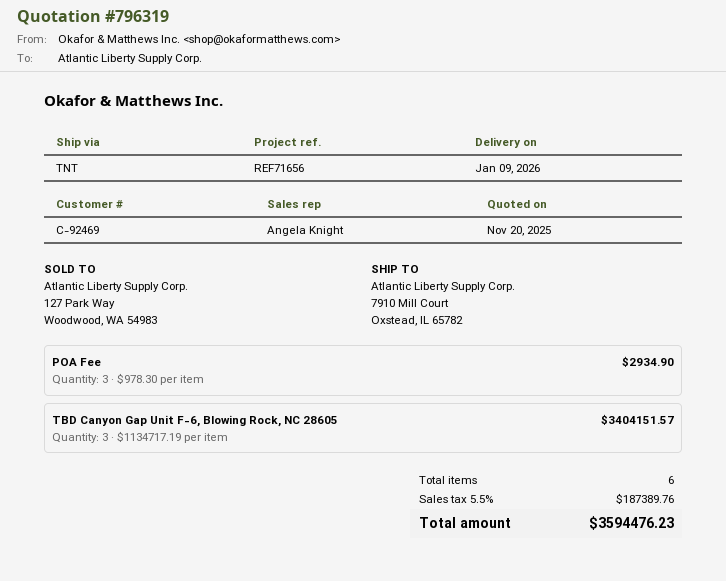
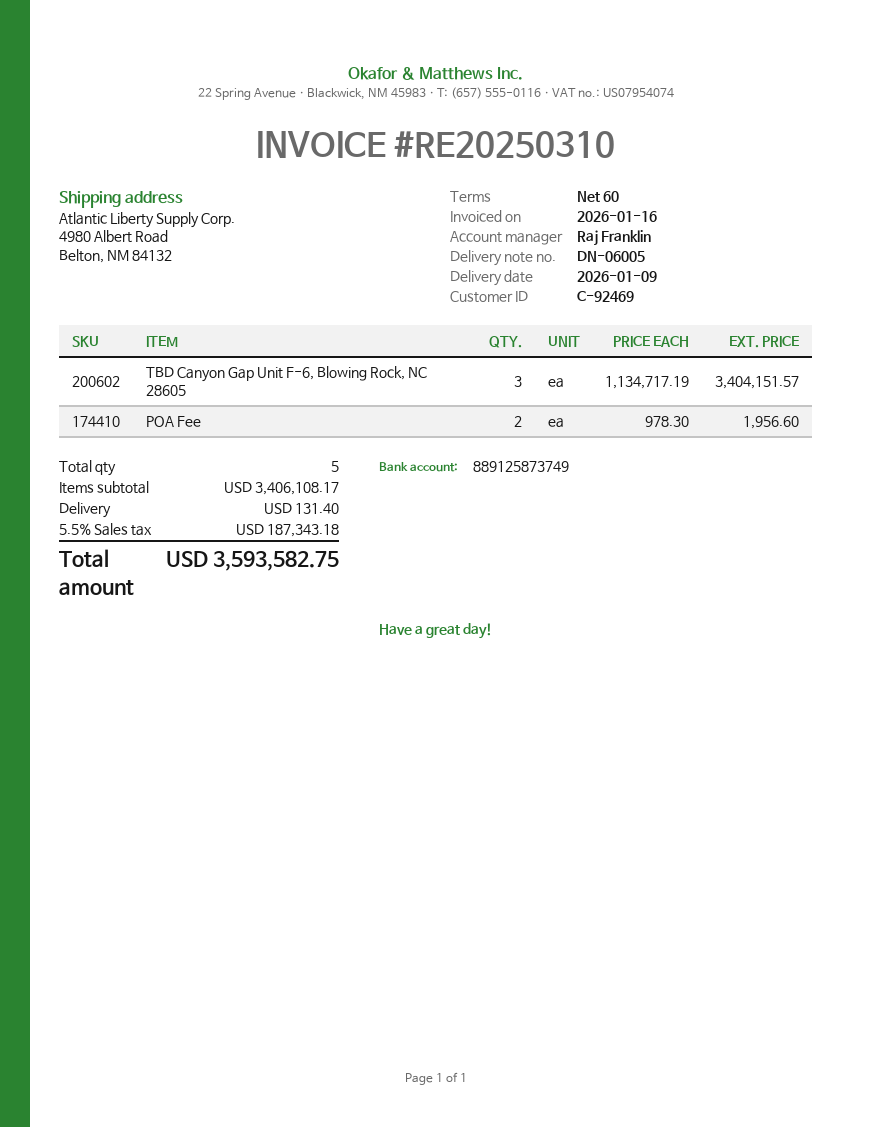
sales rep: Angela Knight -> Raj Franklin
ship to: 7910 Mill Court, Oxstead, IL 65782 -> 4980 Albert Road, Belton, NM 84132
POA Fee: 3 x 978.30 = 2934.90 -> 2 x 978.30 = 1956.60
total quantity: 6 -> 5
shipping: none -> 131.40
tax: 5.5% = 187389.76 -> 5.5% = 187343.18
total: 3594476.23 -> 3593582.75

